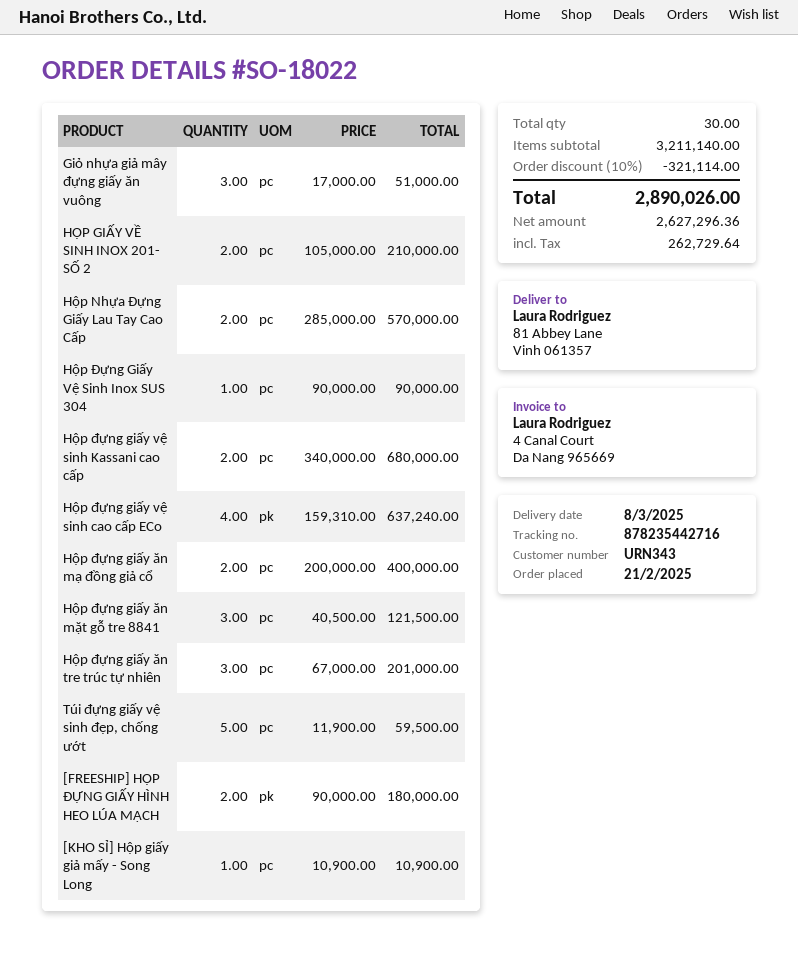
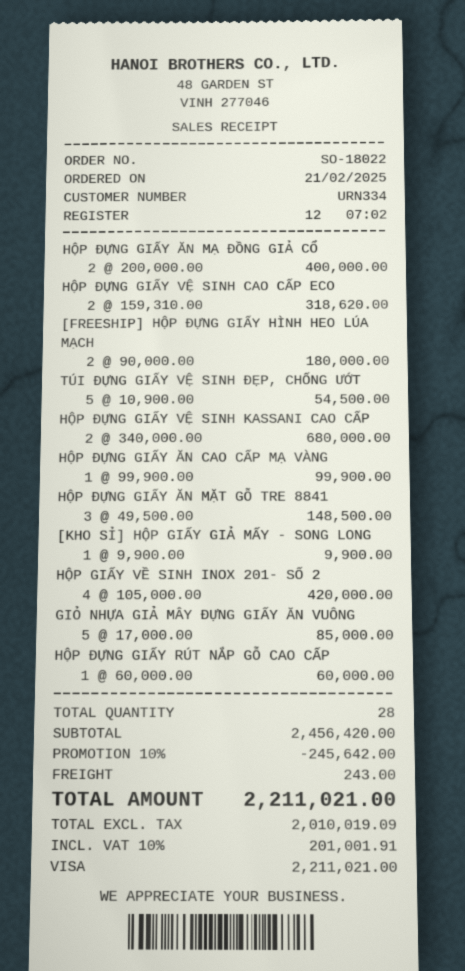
customer number: URN343 -> URN334
Giỏ nhựa giả mây đựng giấy ăn vuông: 3 x 17000.00 = 51000.00 -> 5 x 17000.00 = 85000.00
HỘP GIẤY VỀ SINH INOX 201- SỐ 2: 2 x 105000.00 = 210000.00 -> 4 x 105000.00 = 420000.00
Hộp Nhựa Đựng Giấy Lau Tay Cao Cấp: 2 x 285000.00 = 570000.00 -> none
Hộp Đựng Giấy Vệ Sinh Inox SUS 304: 1 x 90000.00 = 90000.00 -> none
Hộp đựng giấy vệ sinh cao cấp ECo: 4 x 159310.00 = 637240.00 -> 2 x 159310.00 = 318620.00
Hộp đựng giấy ăn mặt gỗ tre 8841: 3 x 40500.00 = 121500.00 -> 3 x 49500.00 = 148500.00
Hộp đựng giấy ăn tre trúc tự nhiên: 3 x 67000.00 = 201000.00 -> none
Túi đựng giấy vệ sinh đẹp, chống ướt: 5 x 11900.00 = 59500.00 -> 5 x 10900.00 = 54500.00
[KHO SỈ] Hộp giấy giả mấy - Song Long: 1 x 10900.00 = 10900.00 -> 1 x 9900.00 = 9900.00
HỘP ĐỰNG GIẤY ĂN CAO CẤP MẠ VÀNG: none -> 1 x 99900.00 = 99900.00
HỘP ĐỰNG GIẤY RÚT NẮP GỖ CAO CẤP: none -> 1 x 60000.00 = 60000.00
total quantity: 30 -> 28
subtotal: 3211140.00 -> 2456420.00
discount: 10% = 321114.00 -> 10% = 245642.00
shipping: none -> 243.00
net: 2627296.36 -> 2010019.09
tax: 262729.64 -> 201001.91
total: 2890026.00 -> 2211021.00

